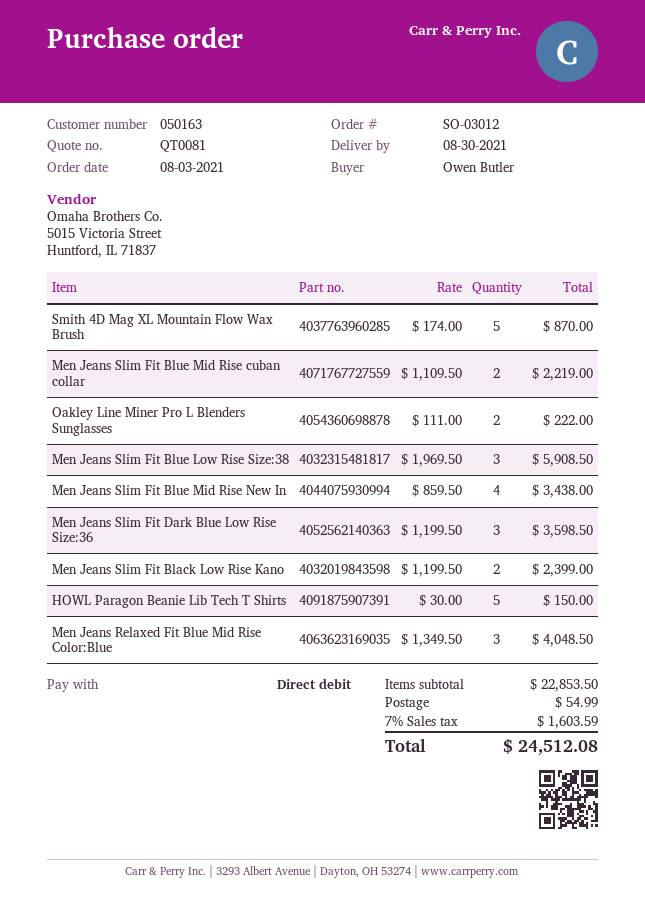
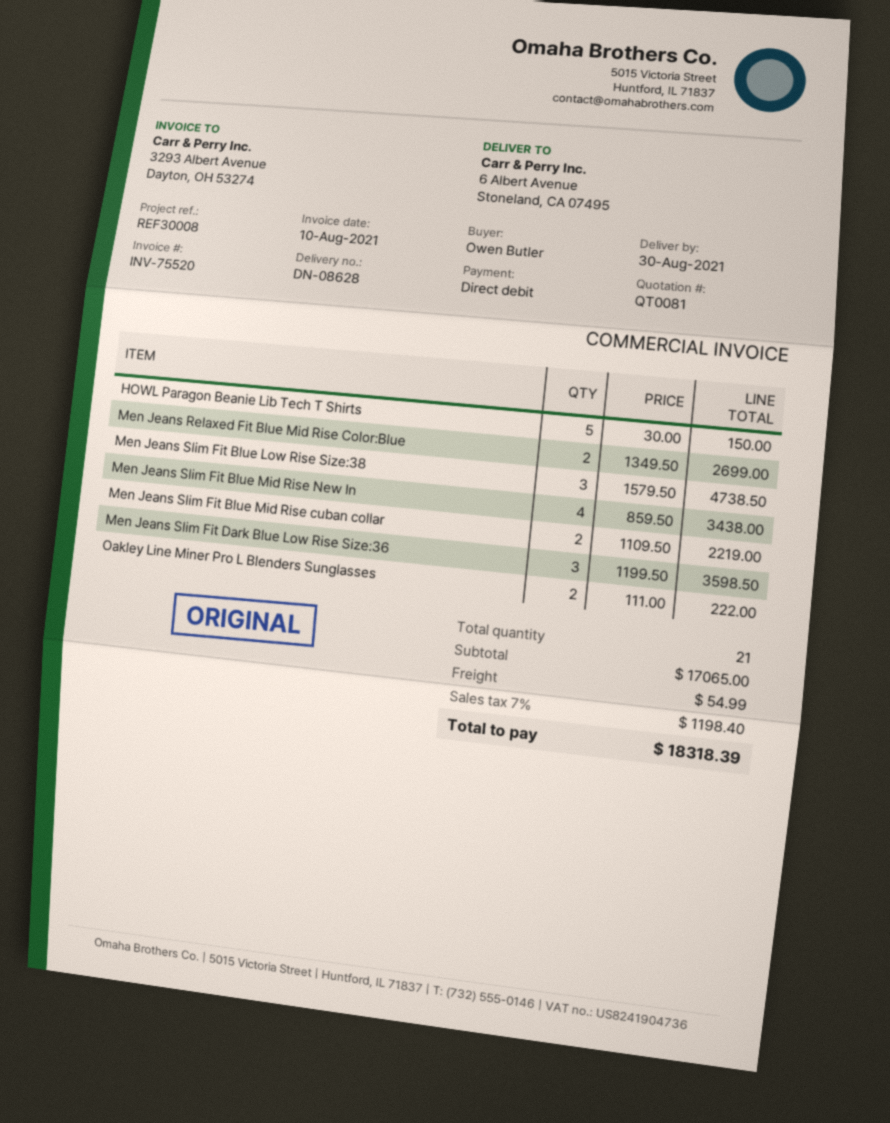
Smith 4D Mag XL Mountain Flow Wax Brush: 5 x 174.00 = 870.00 -> none
Men Jeans Slim Fit Blue Low Rise Size:38: 3 x 1969.50 = 5908.50 -> 3 x 1579.50 = 4738.50
Men Jeans Slim Fit Black Low Rise Kano: 2 x 1199.50 = 2399.00 -> none
Men Jeans Relaxed Fit Blue Mid Rise Color:Blue: 3 x 1349.50 = 4048.50 -> 2 x 1349.50 = 2699.00
subtotal: 22853.50 -> 17065.00
tax: 7% = 1603.59 -> 7% = 1198.40
total: 24512.08 -> 18318.39

